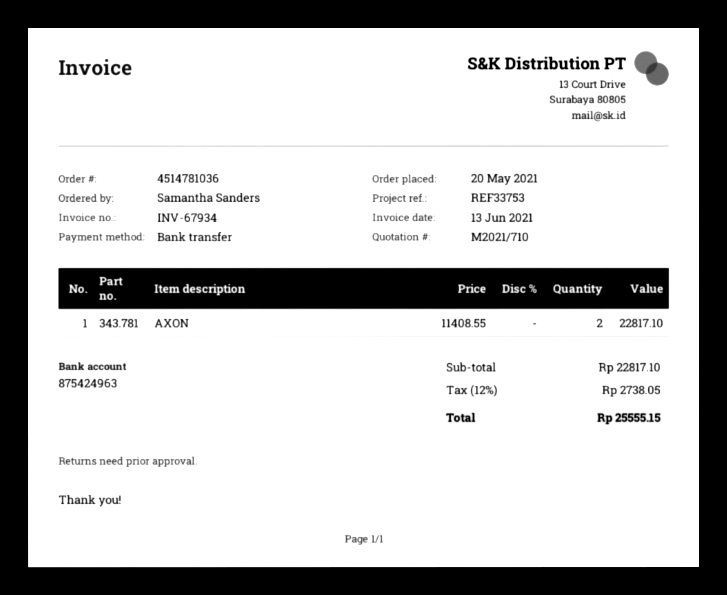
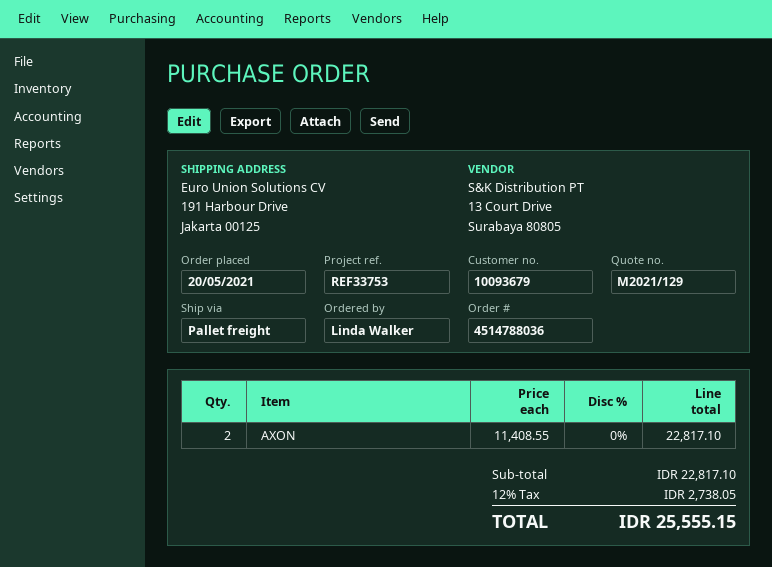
quote number: M2021/710 -> M2021/129
order number: 4514781036 -> 4514788036
ordered by: Samantha Sanders -> Linda Walker

